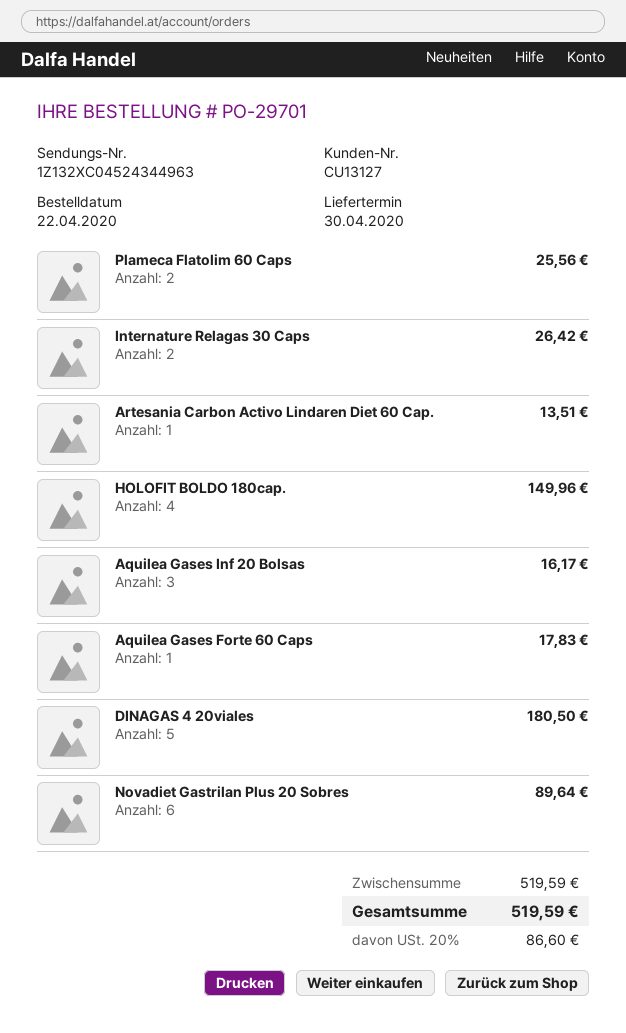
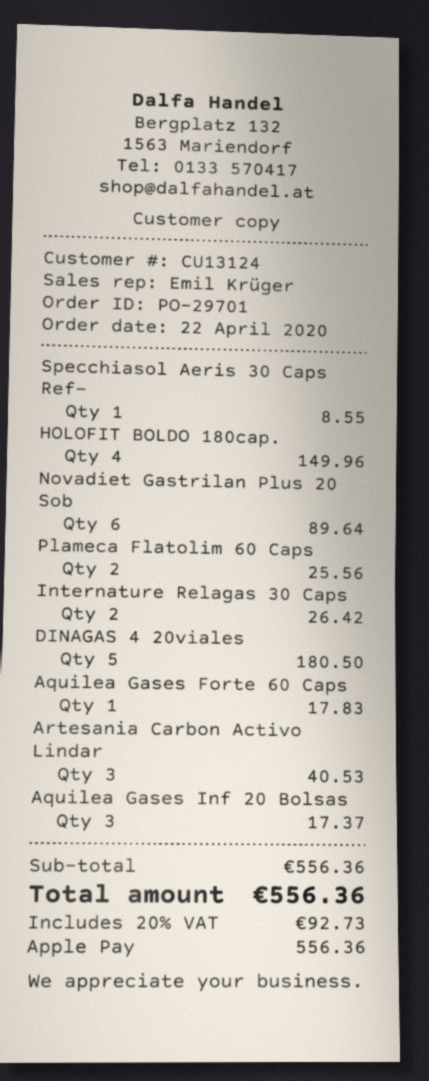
customer number: CU13127 -> CU13124
Artesania Carbon Activo Lindaren Diet 60 Cap.: 1 for 13.51 -> 3 for 40.53
Aquilea Gases Inf 20 Bolsas: 3 for 16.17 -> 3 for 17.37
Specchiasol Aeris 30 Caps Ref-: none -> 1 for 8.55
subtotal: 519.59 -> 556.36
tax: 20% = 86.60 -> 20% = 92.73
total: 519.59 -> 556.36

